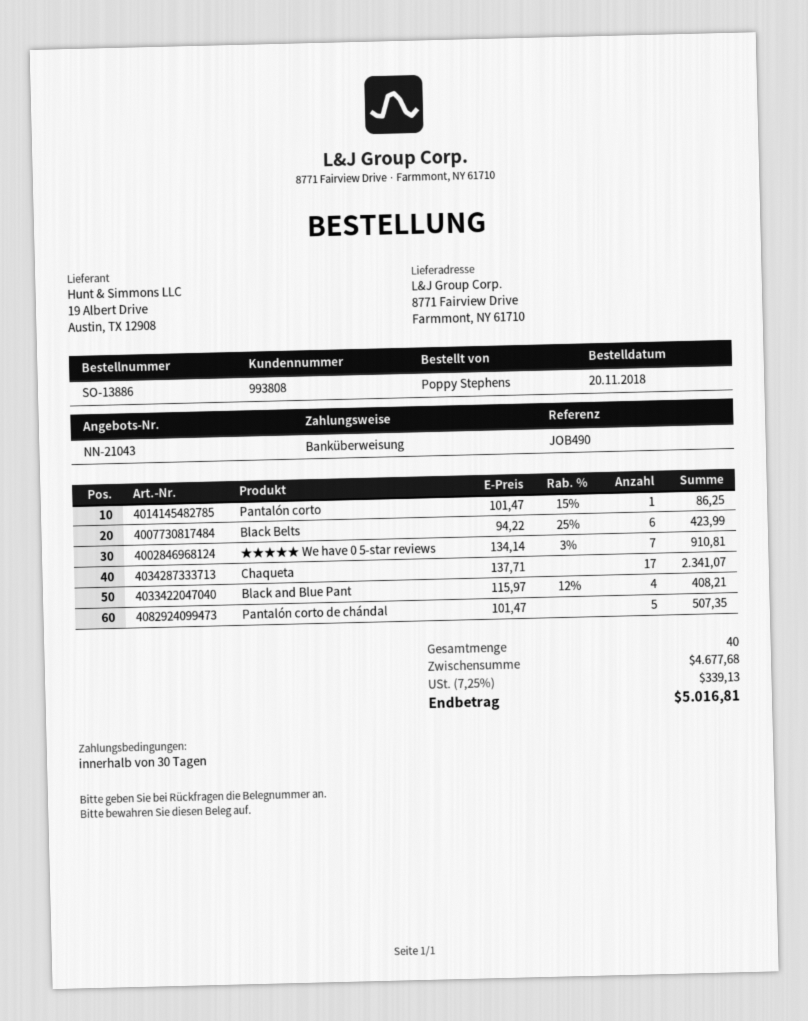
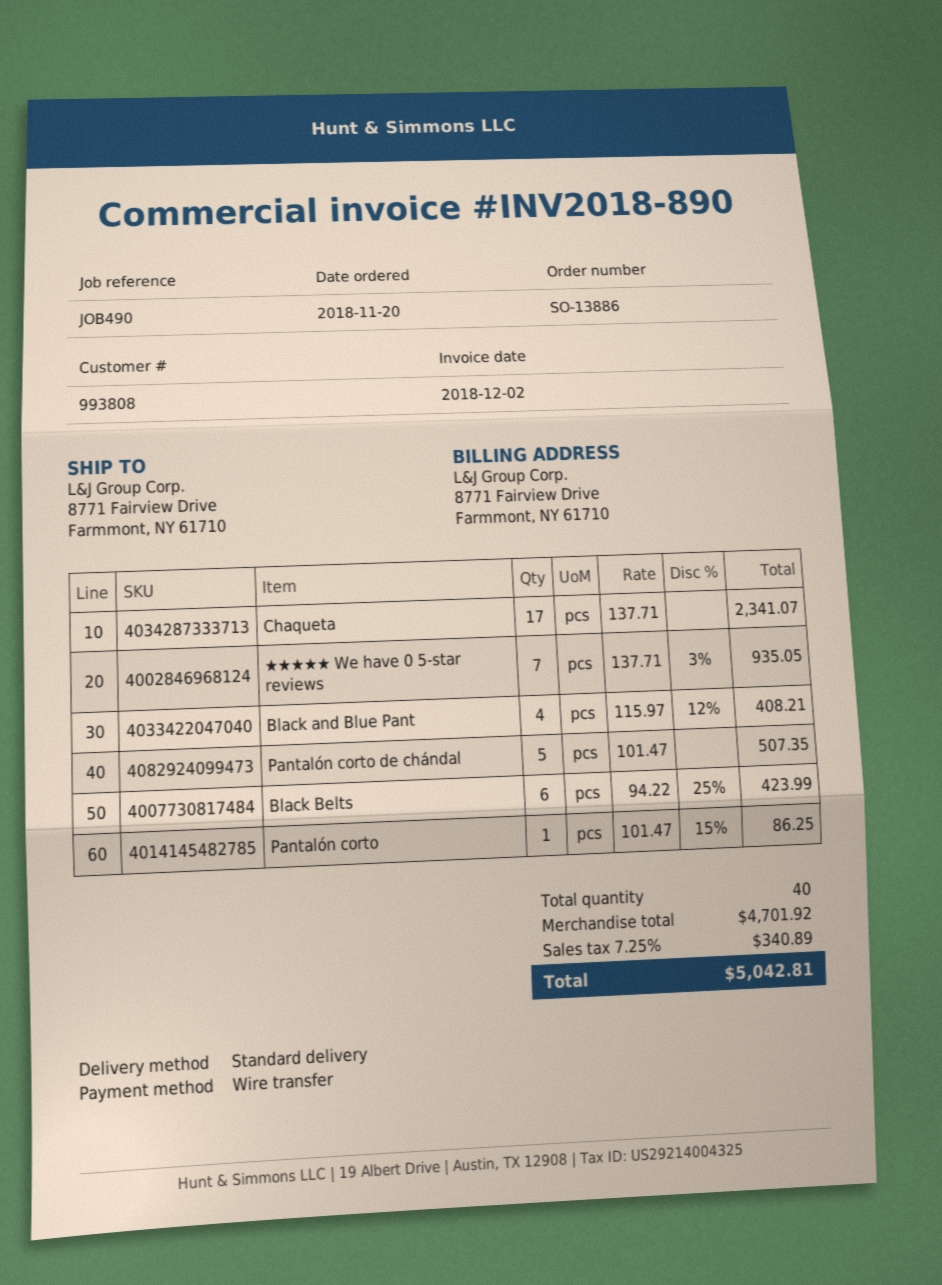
★★★★★ We have 0 5-star reviews: 7 x 134.14 - 3% = 910.81 -> 7 x 137.71 - 3% = 935.05
subtotal: 4677.68 -> 4701.92
tax: 7.25% = 339.13 -> 7.25% = 340.89
total: 5016.81 -> 5042.81

